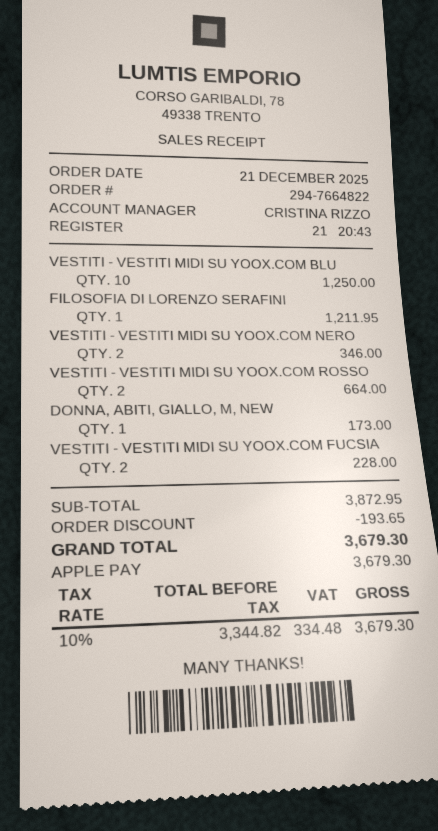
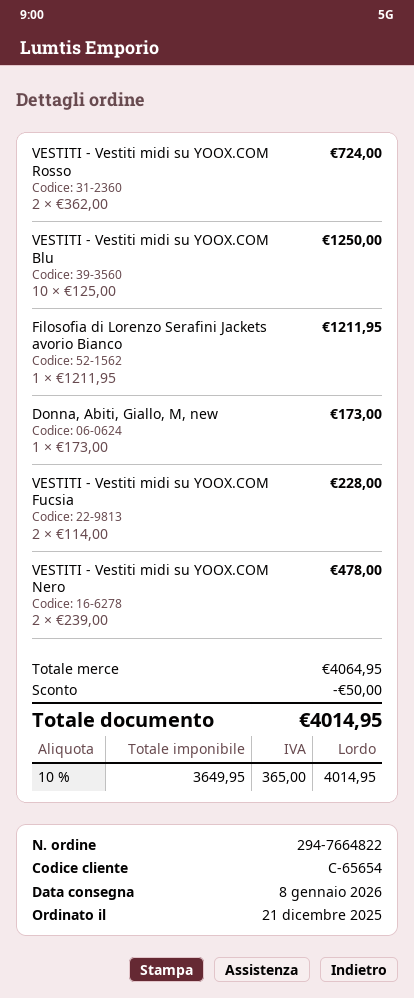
VESTITI - VESTITI MIDI SU YOOX.COM NERO: 2 for 346.00 -> 2 for 478.00
VESTITI - VESTITI MIDI SU YOOX.COM ROSSO: 2 for 664.00 -> 2 for 724.00
subtotal: 3872.95 -> 4064.95
discount: 193.65 -> 50.00
net: 3344.82 -> 3649.95
tax: 10% = 334.48 -> 10% = 365.00
total: 3679.30 -> 4014.95

